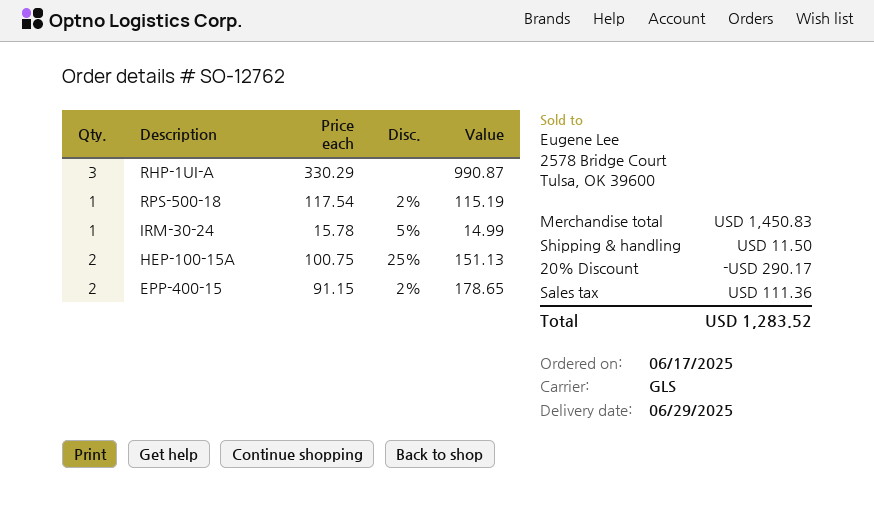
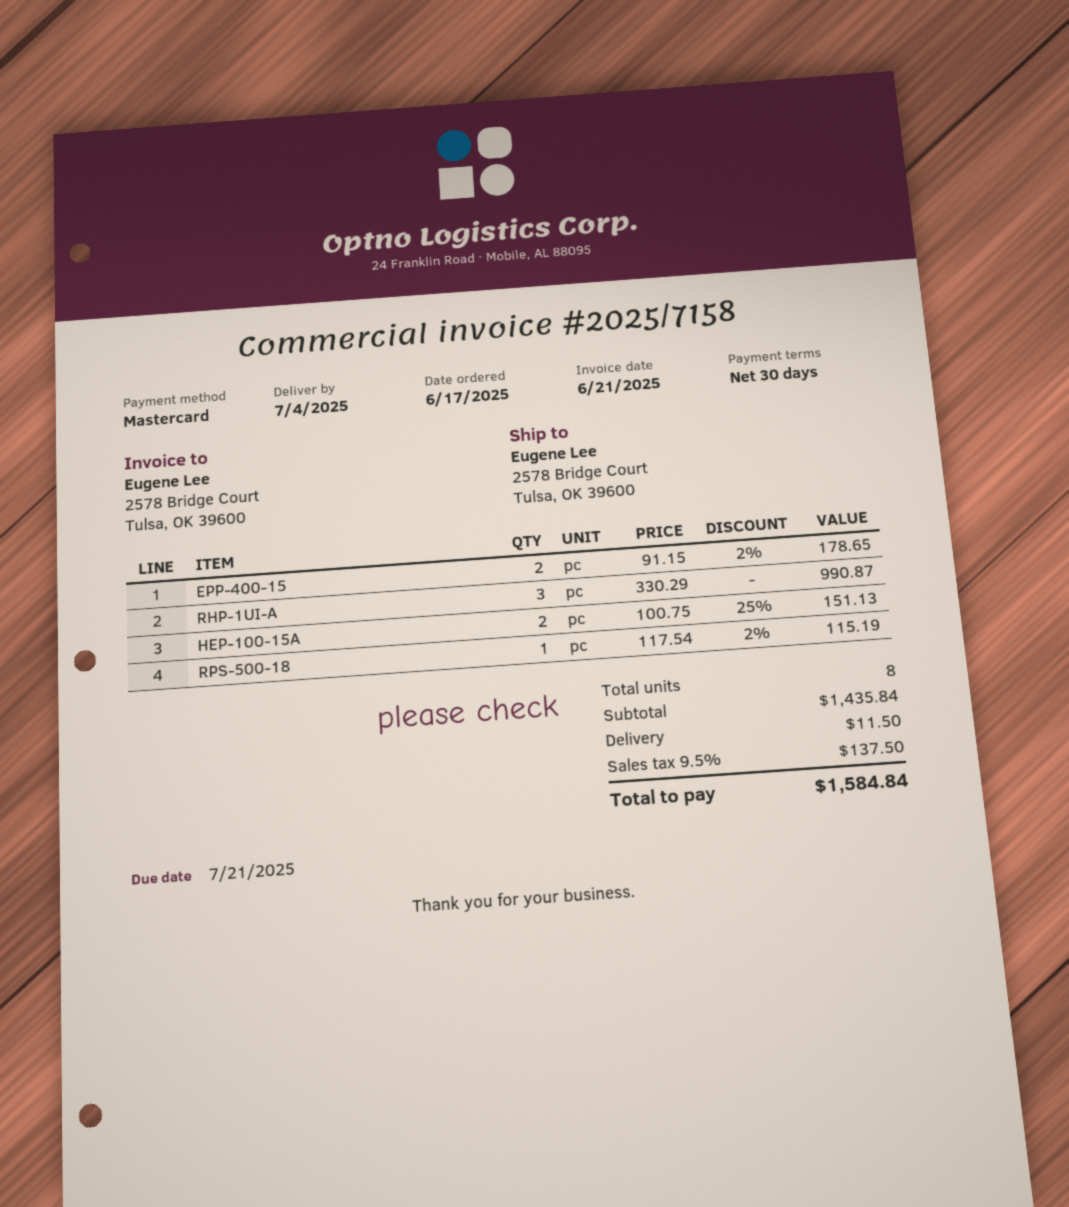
delivery date: 2025-06-29 -> 2025-07-04
IRM-30-24: 1 x 15.78 - 5% = 14.99 -> none
subtotal: 1450.83 -> 1435.84
discount: 20% = 290.17 -> none
tax: 111.36 -> 137.50
total: 1283.52 -> 1584.84

